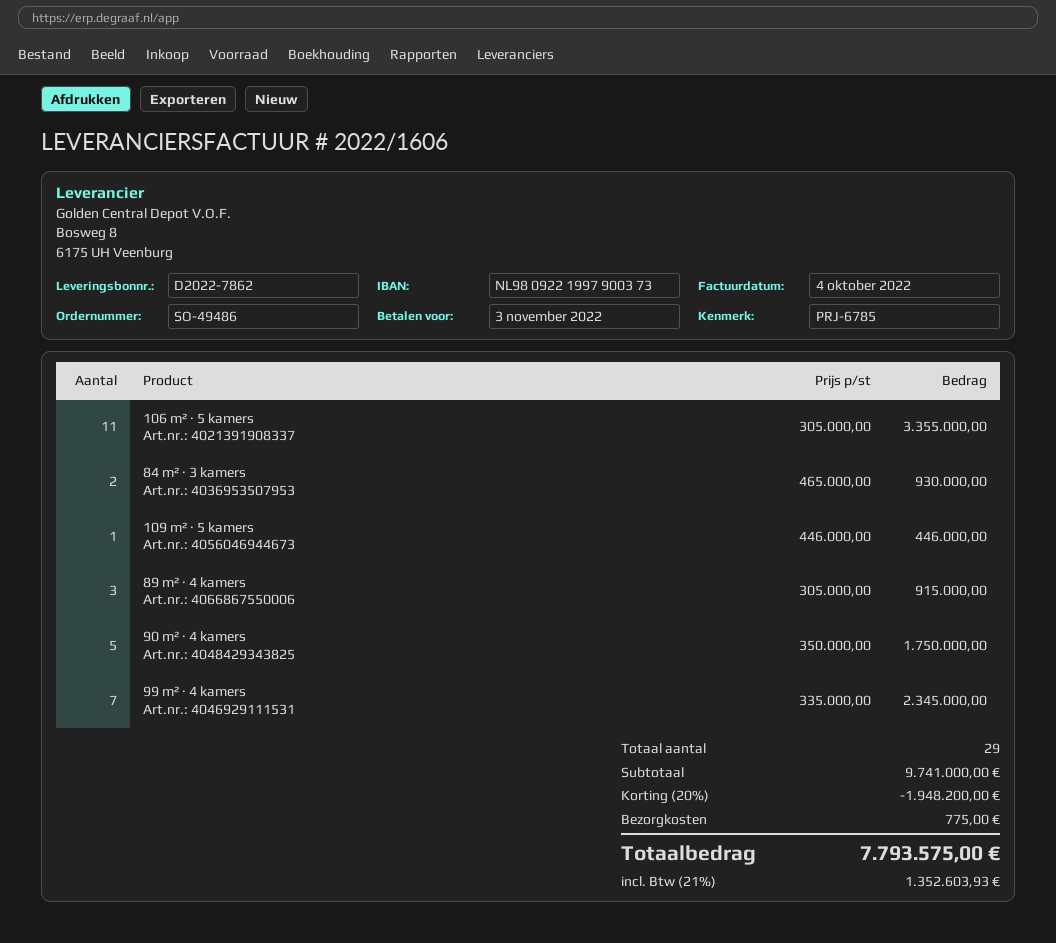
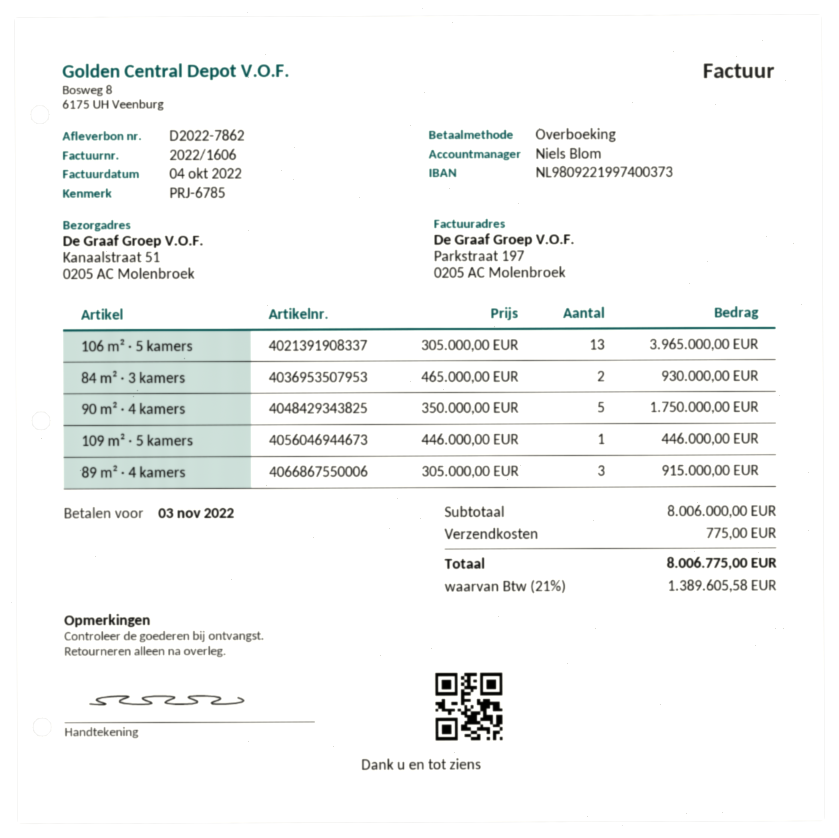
bank account: NL9809221997900373 -> NL9809221997400373
106 m² · 5 kamers: 11 x 305000.00 = 3355000.00 -> 13 x 305000.00 = 3965000.00
99 m² · 4 kamers: 7 x 335000.00 = 2345000.00 -> none
subtotal: 9741000.00 -> 8006000.00
discount: 20% = 1948200.00 -> none
tax: 21% = 1352603.93 -> 21% = 1389605.58
total: 7793575.00 -> 8006775.00

